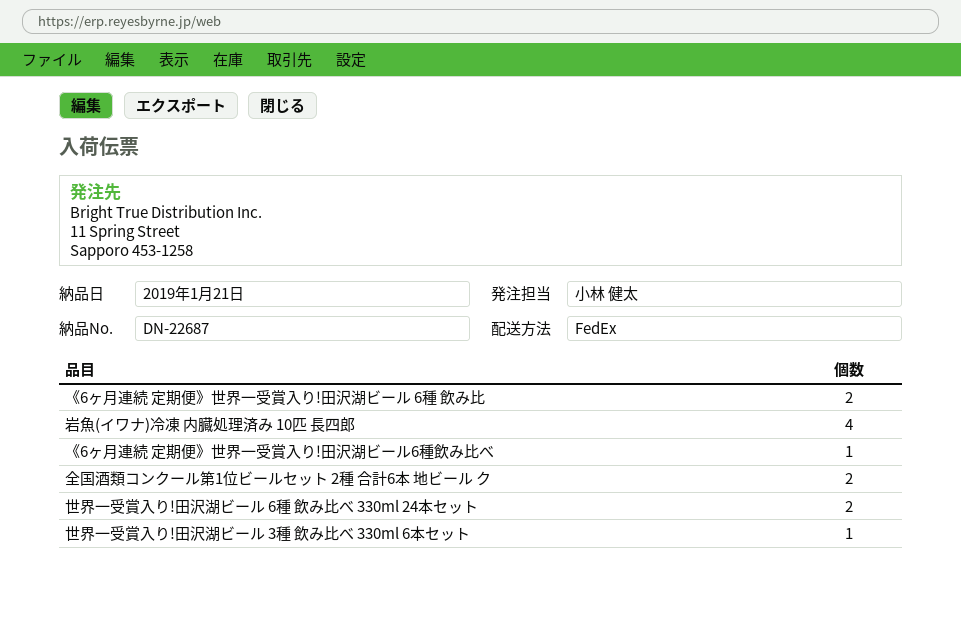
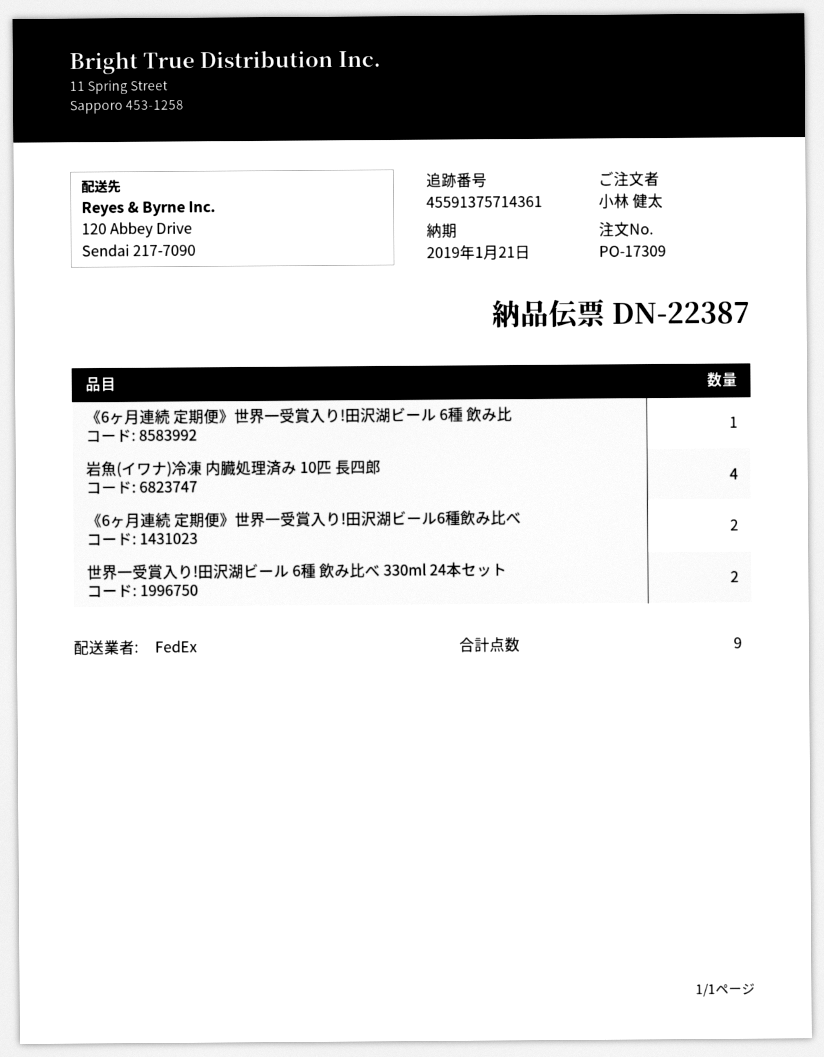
delivery note number: DN-22687 -> DN-22387
《6ヶ月連続 定期便》世界一受賞入り!田沢湖ビール 6種 飲み比: 2 -> 1
《6ヶ月連続 定期便》世界一受賞入り!田沢湖ビール6種飲み比べ: 1 -> 2
全国酒類コンクール第1位ビールセット 2種 合計6本 地ビール ク: 2 -> none
世界一受賞入り!田沢湖ビール 3種 飲み比べ 330ml 6本セット: 1 -> none

